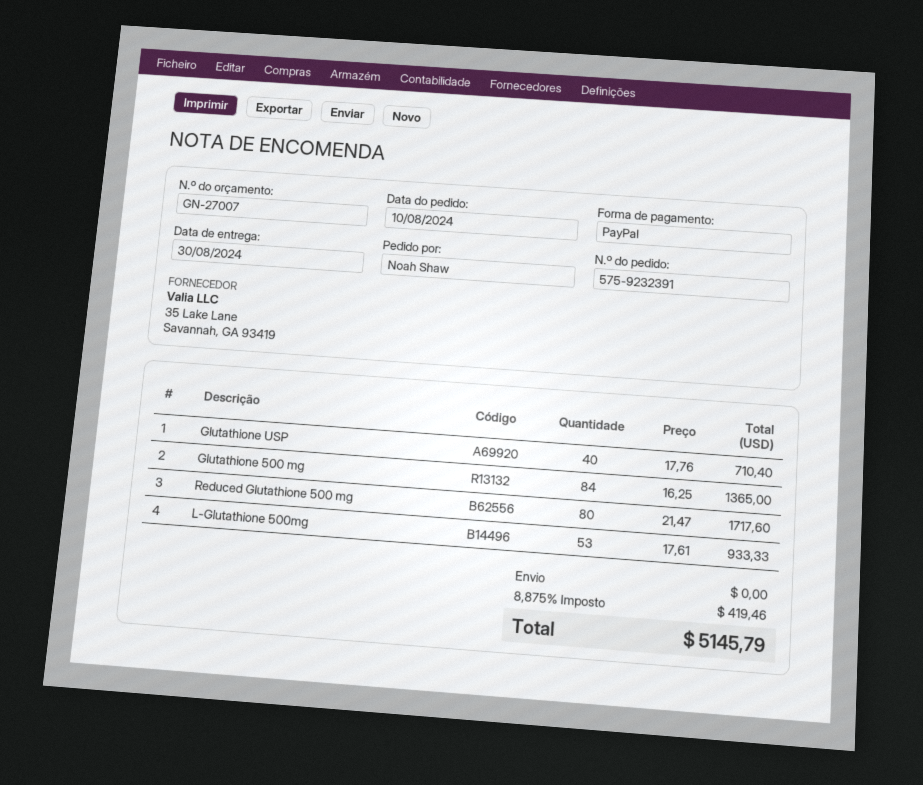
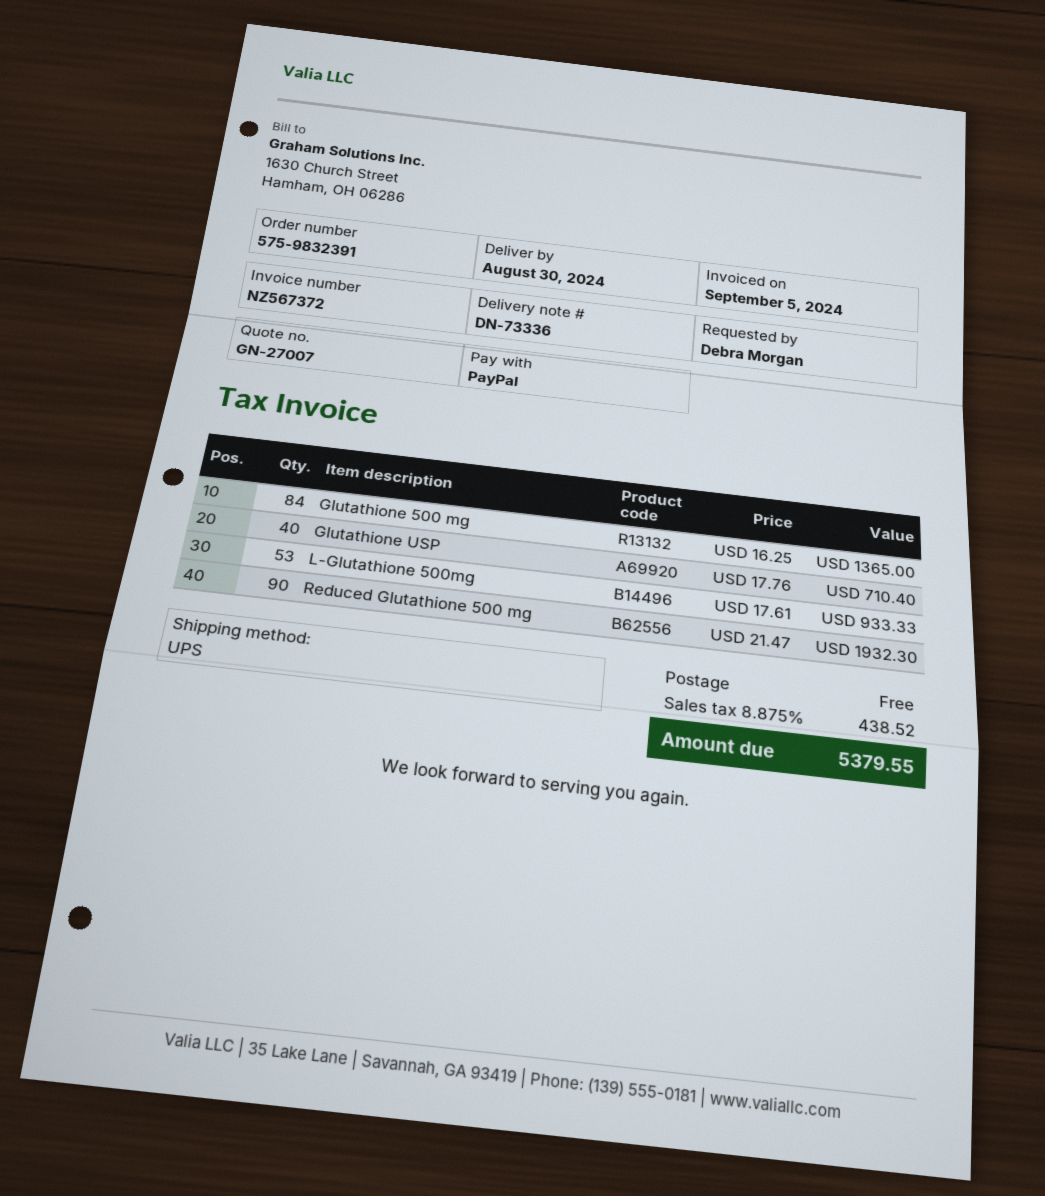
order number: 575-9232391 -> 575-9832391
ordered by: Noah Shaw -> Debra Morgan
Reduced Glutathione 500 mg: 80 x 21.47 = 1717.60 -> 90 x 21.47 = 1932.30
tax: 8.875% = 419.46 -> 8.875% = 438.52
total: 5145.79 -> 5379.55

